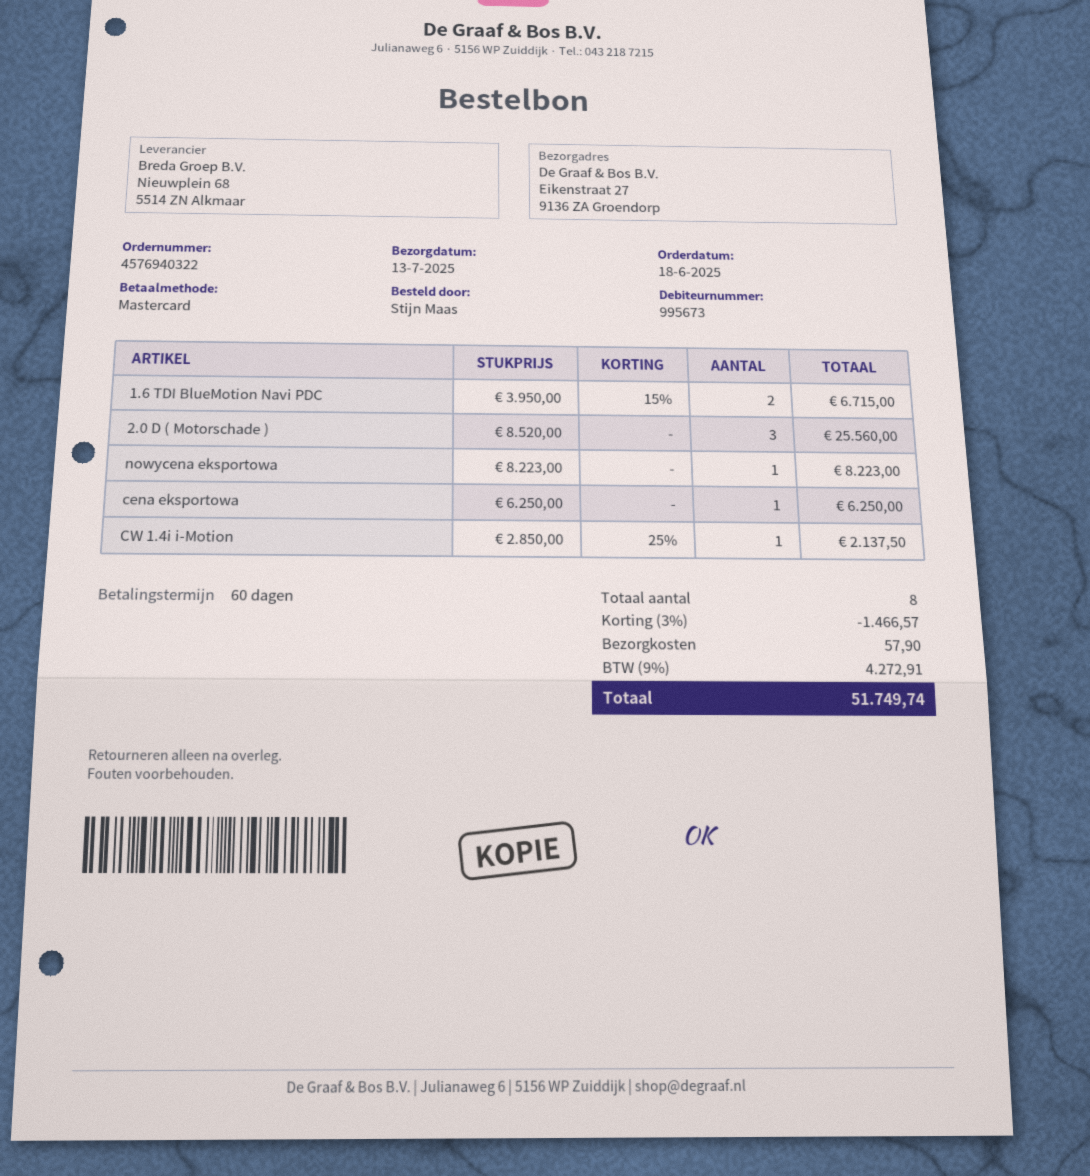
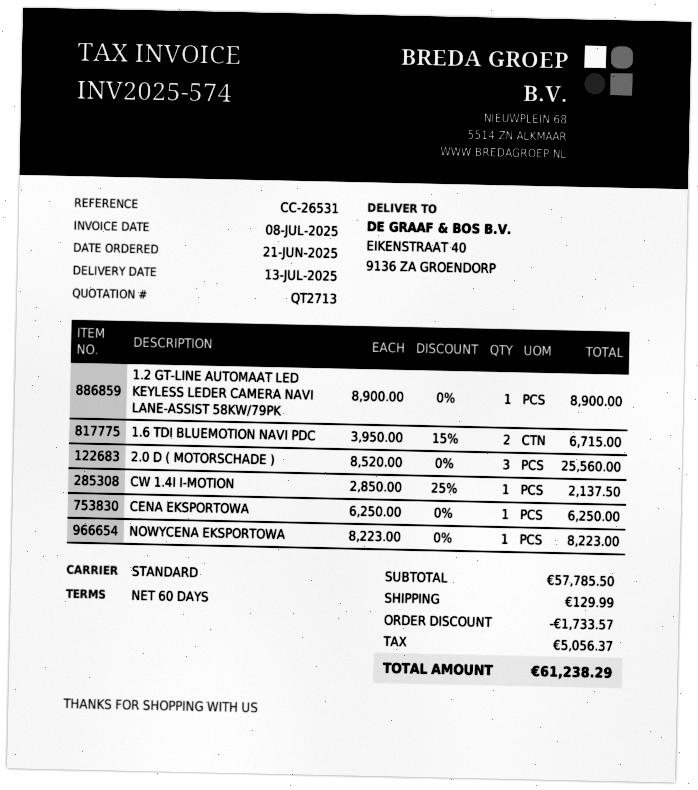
order date: 2025-06-18 -> 2025-06-21
ship to: Eikenstraat 27, 9136 ZA Groendorp -> EIKENSTRAAT 40, 9136 ZA GROENDORP
1.2 GT-LINE AUTOMAAT LED KEYLESS LEDER CAMERA NAVI LANE-ASSIST 58KW/79PK: none -> 1 x 8900.00 = 8900.00
discount: 1466.57 -> 1733.57
shipping: 57.90 -> 129.99
tax: 4272.91 -> 5056.37
total: 51749.74 -> 61238.29

